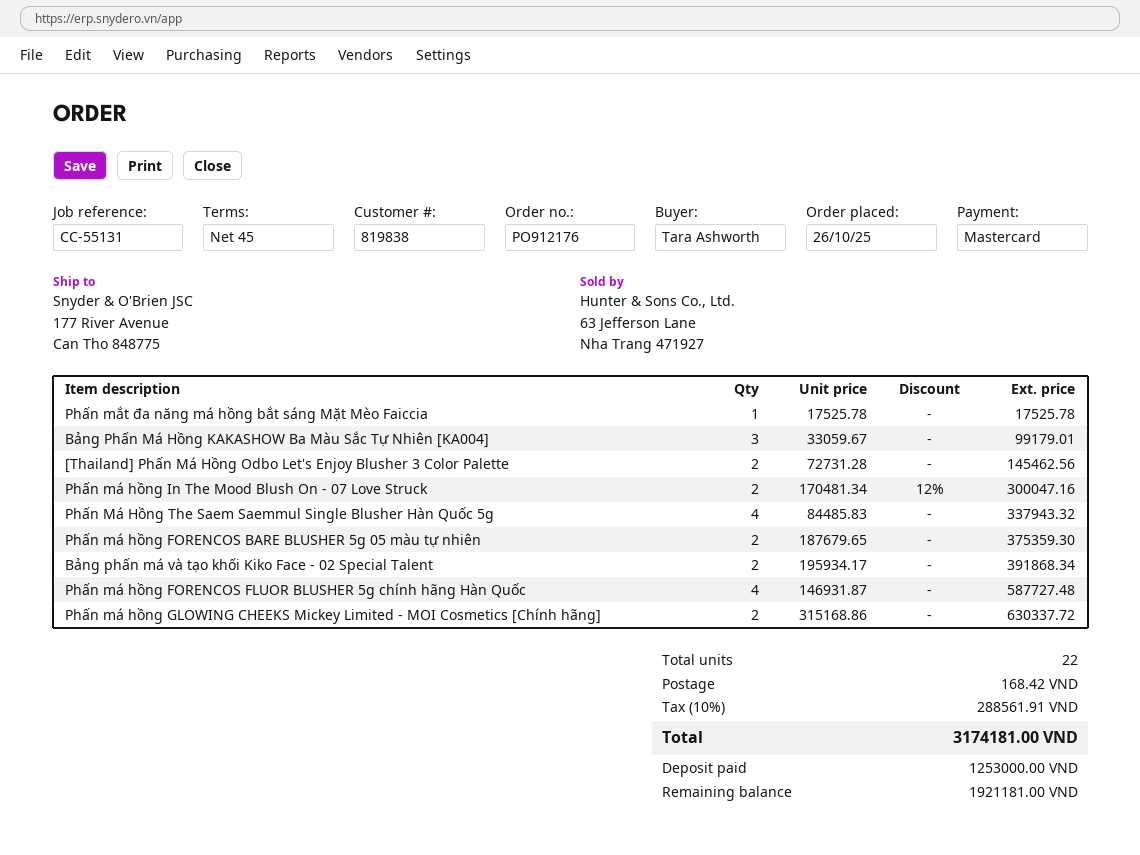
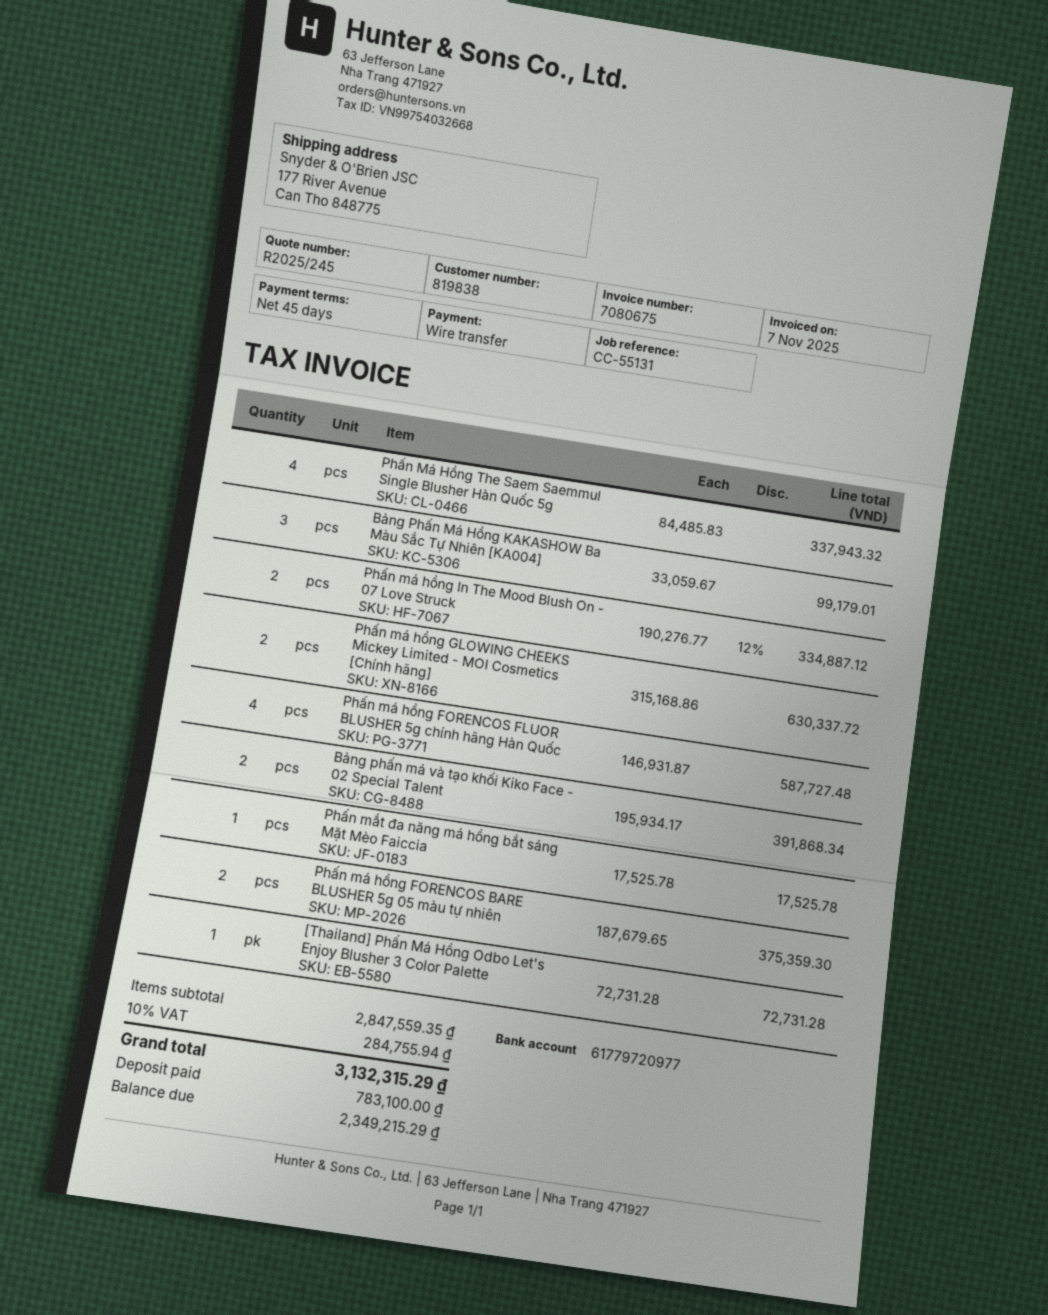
payment method: Mastercard -> bank transfer
[Thailand] Phấn Má Hồng Odbo Let's Enjoy Blusher 3 Color Palette: 2 x 72731.28 = 145462.56 -> 1 x 72731.28 = 72731.28
Phấn má hồng In The Mood Blush On - 07 Love Struck: 2 x 170481.34 - 12% = 300047.16 -> 2 x 190276.77 - 12% = 334887.12
shipping: 168.42 -> none
tax: 10% = 288561.91 -> 10% = 284755.94
total: 3174181.00 -> 3132315.29
deposit: 1253000.00 -> 783100.00
balance: 1921181.00 -> 2349215.29

